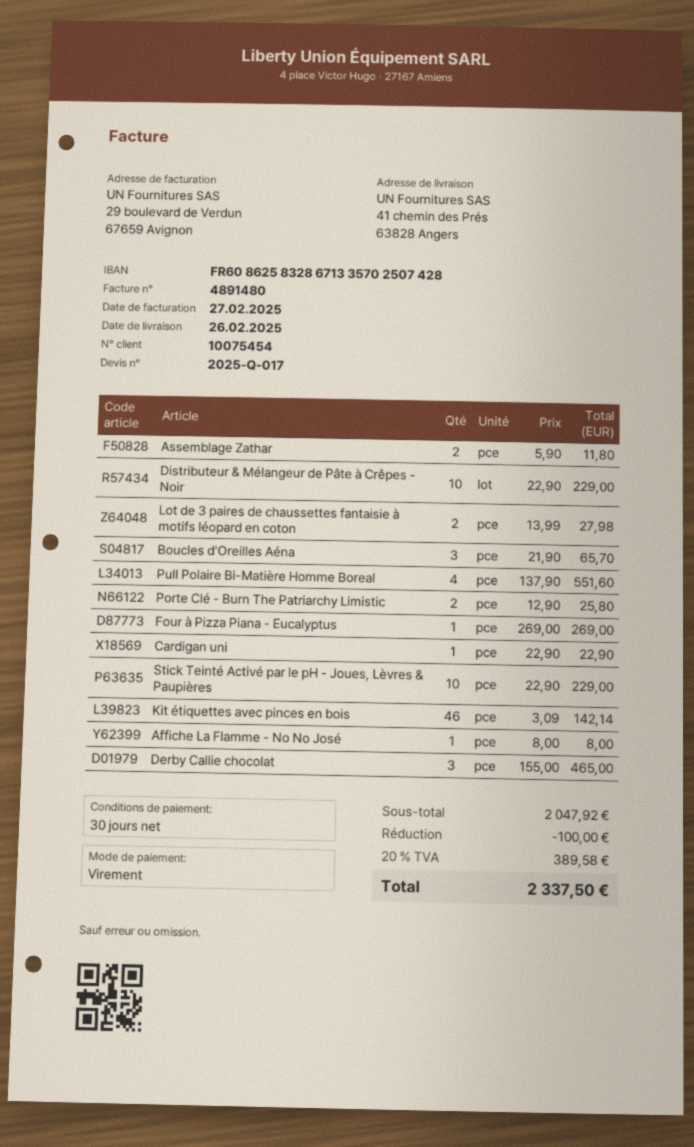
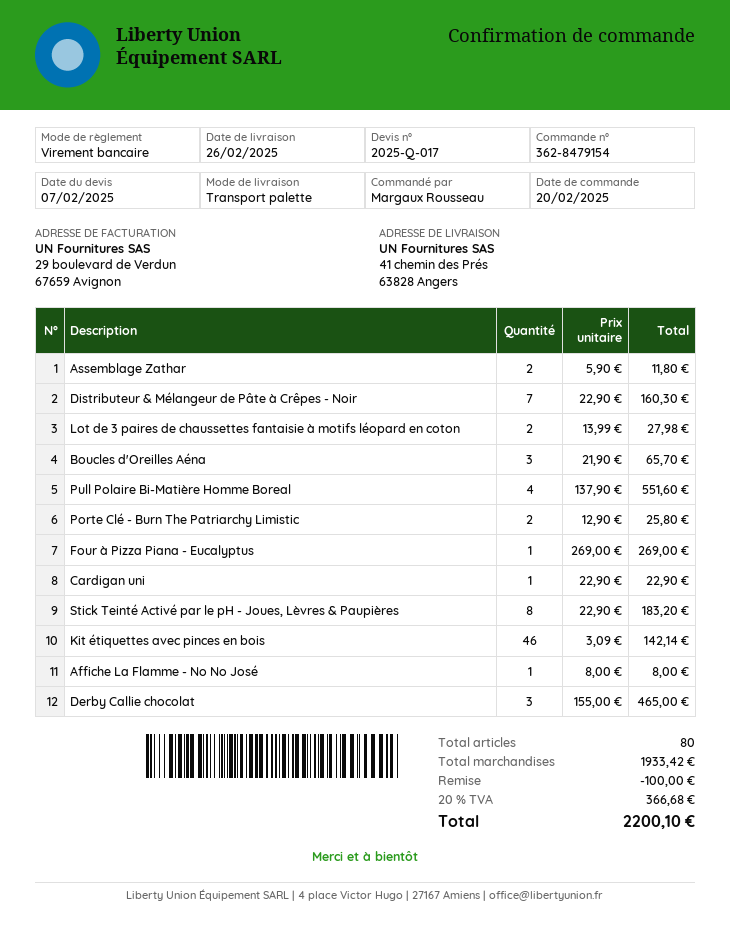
Distributeur & Mélangeur de Pâte à Crêpes - Noir: 10 x 22.90 = 229.00 -> 7 x 22.90 = 160.30
Stick Teinté Activé par le pH - Joues, Lèvres & Paupières: 10 x 22.90 = 229.00 -> 8 x 22.90 = 183.20
subtotal: 2047.92 -> 1933.42
tax: 20% = 389.58 -> 20% = 366.68
total: 2337.50 -> 2200.10

